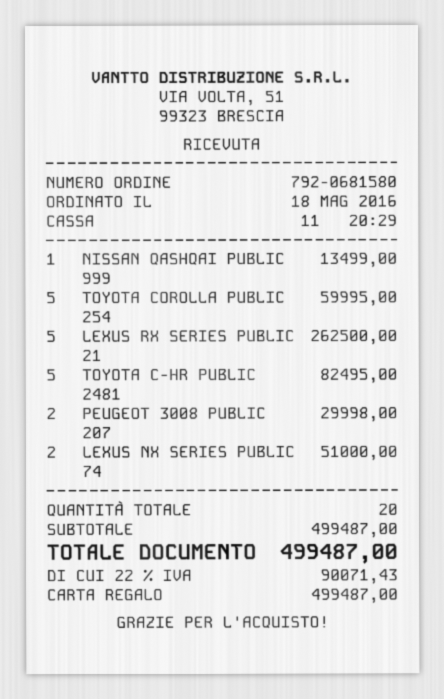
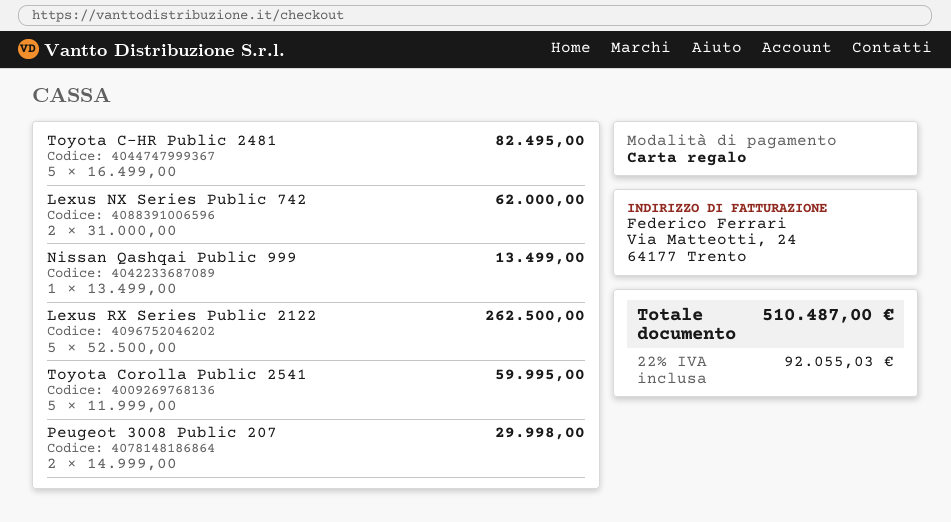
LEXUS NX SERIES PUBLIC 74: 2 for 51000.00 -> 2 for 62000.00
tax: 22% = 90071.43 -> 22% = 92055.03
total: 499487.00 -> 510487.00

